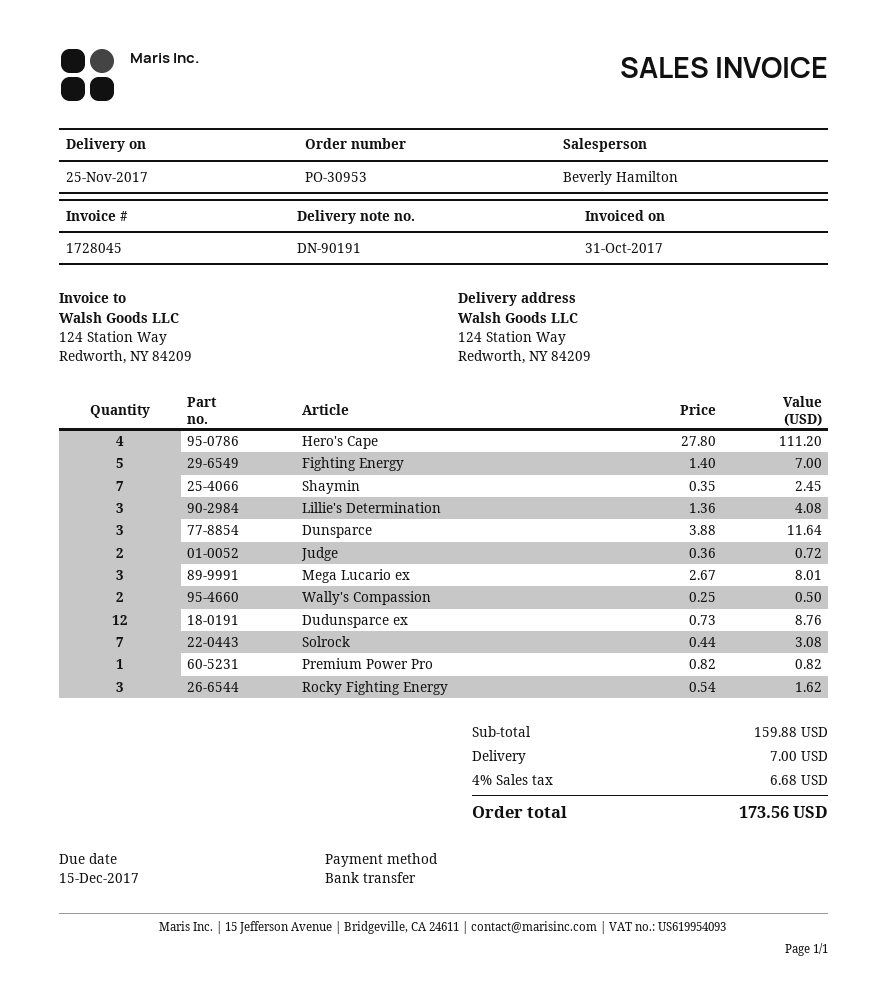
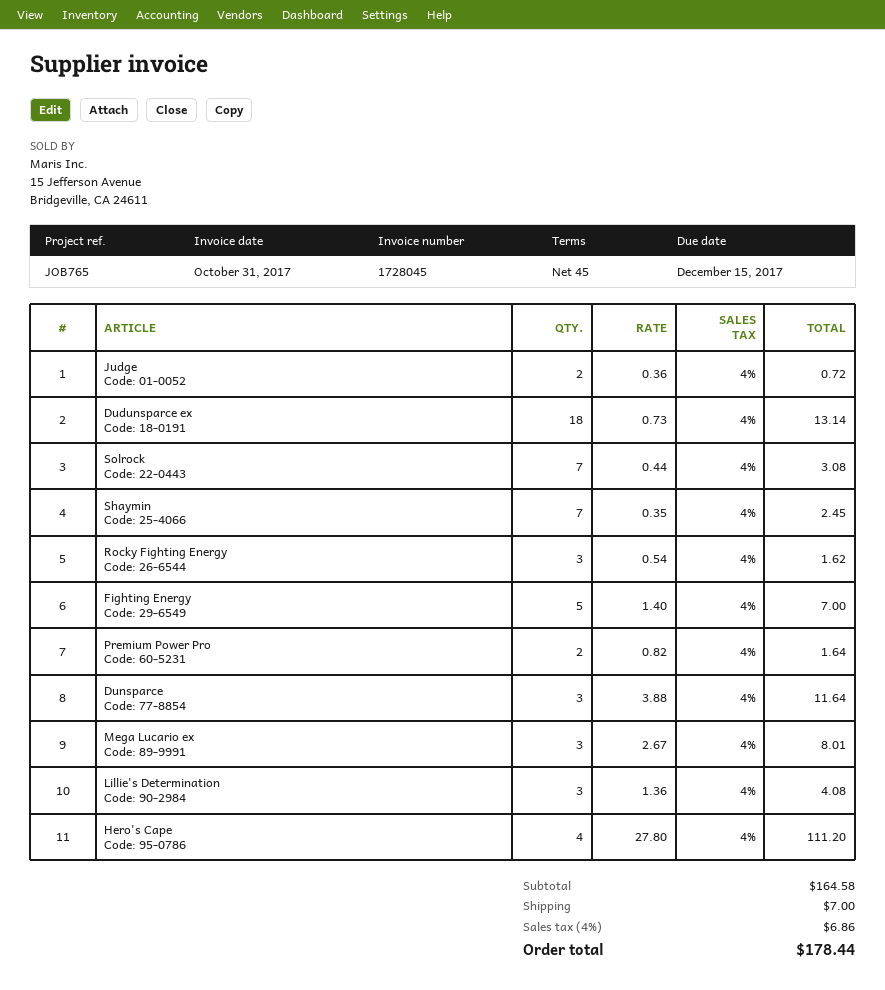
Wally's Compassion: 2 x 0.25 = 0.50 -> none
Dudunsparce ex: 12 x 0.73 = 8.76 -> 18 x 0.73 = 13.14
Premium Power Pro: 1 x 0.82 = 0.82 -> 2 x 0.82 = 1.64
subtotal: 159.88 -> 164.58
tax: 4% = 6.68 -> 4% = 6.86
total: 173.56 -> 178.44

